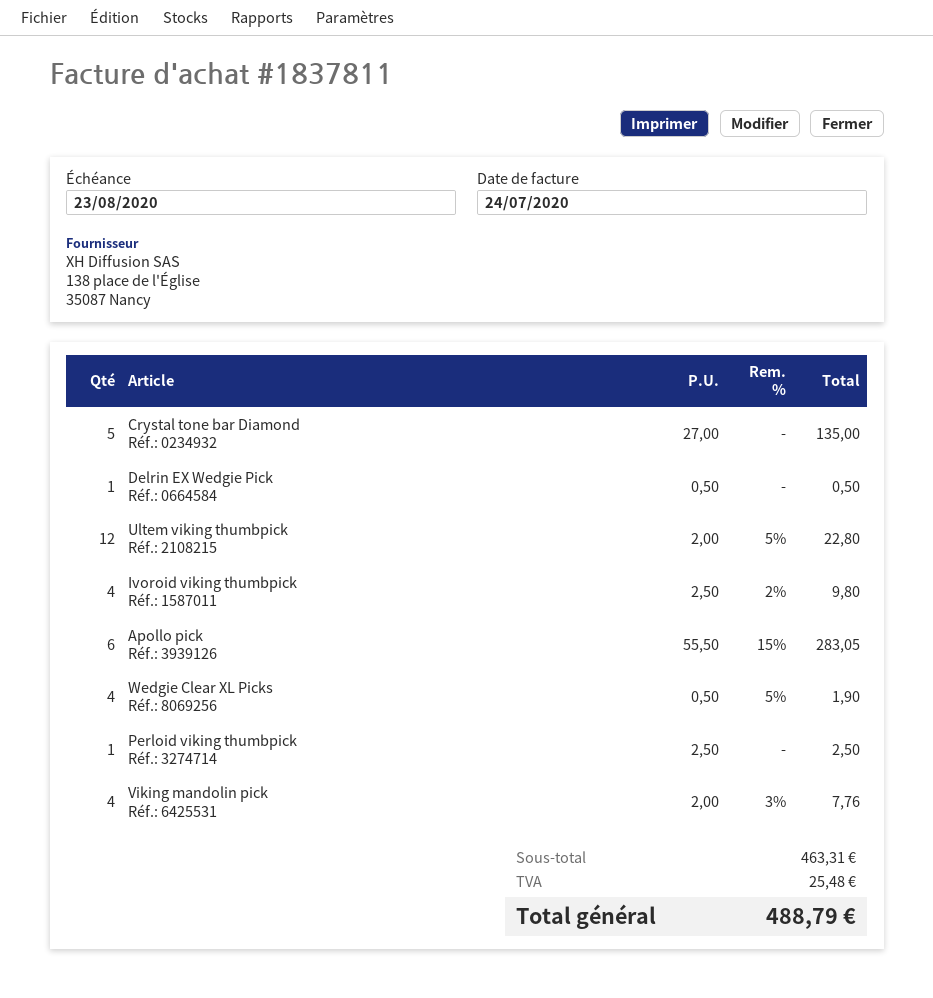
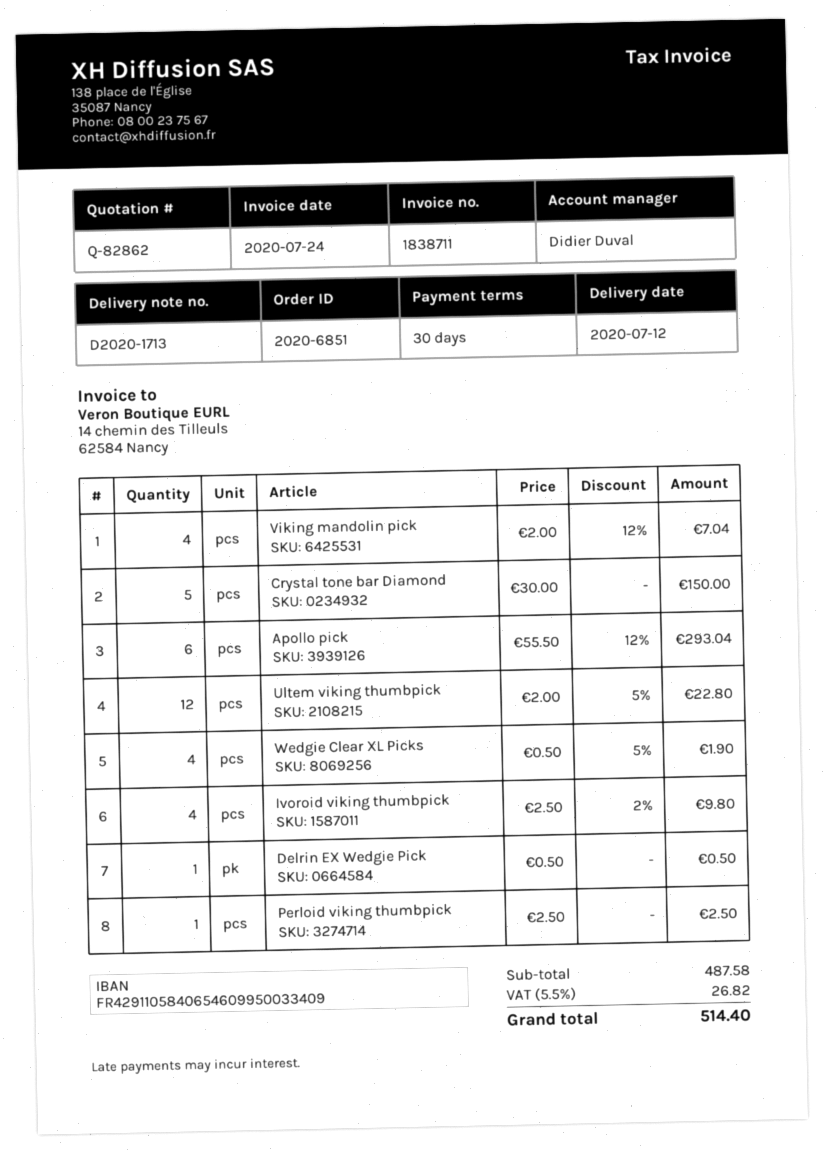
invoice number: 1837811 -> 1838711
Crystal tone bar Diamond: 5 x 27.00 = 135.00 -> 5 x 30.00 = 150.00
Apollo pick: 6 x 55.50 - 15% = 283.05 -> 6 x 55.50 - 12% = 293.04
Viking mandolin pick: 4 x 2.00 - 3% = 7.76 -> 4 x 2.00 - 12% = 7.04
subtotal: 463.31 -> 487.58
tax: 25.48 -> 26.82
total: 488.79 -> 514.40

